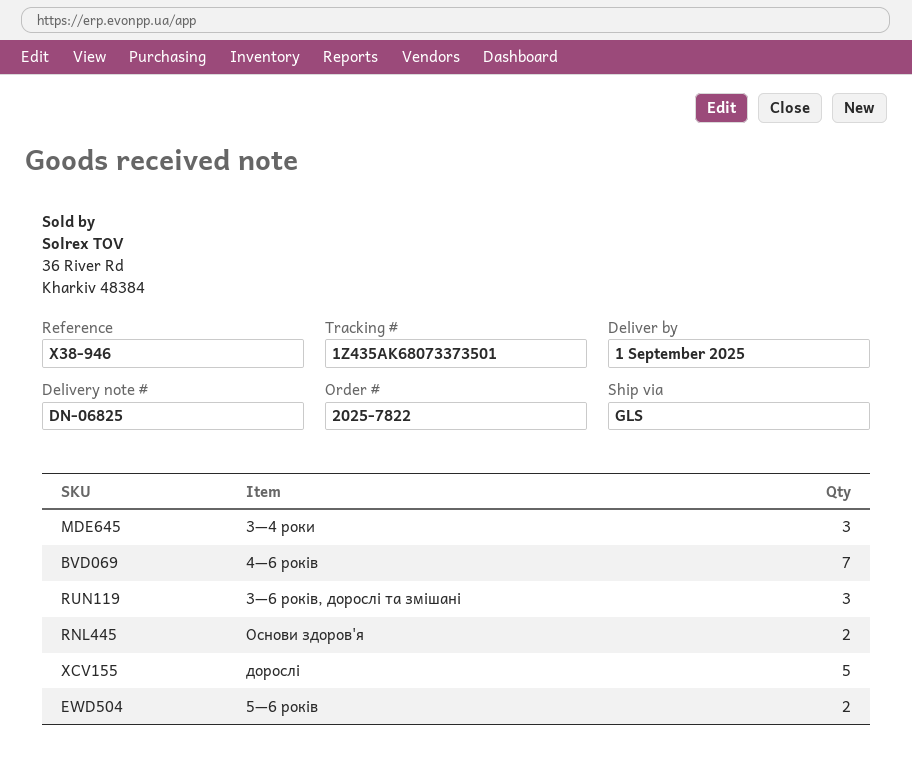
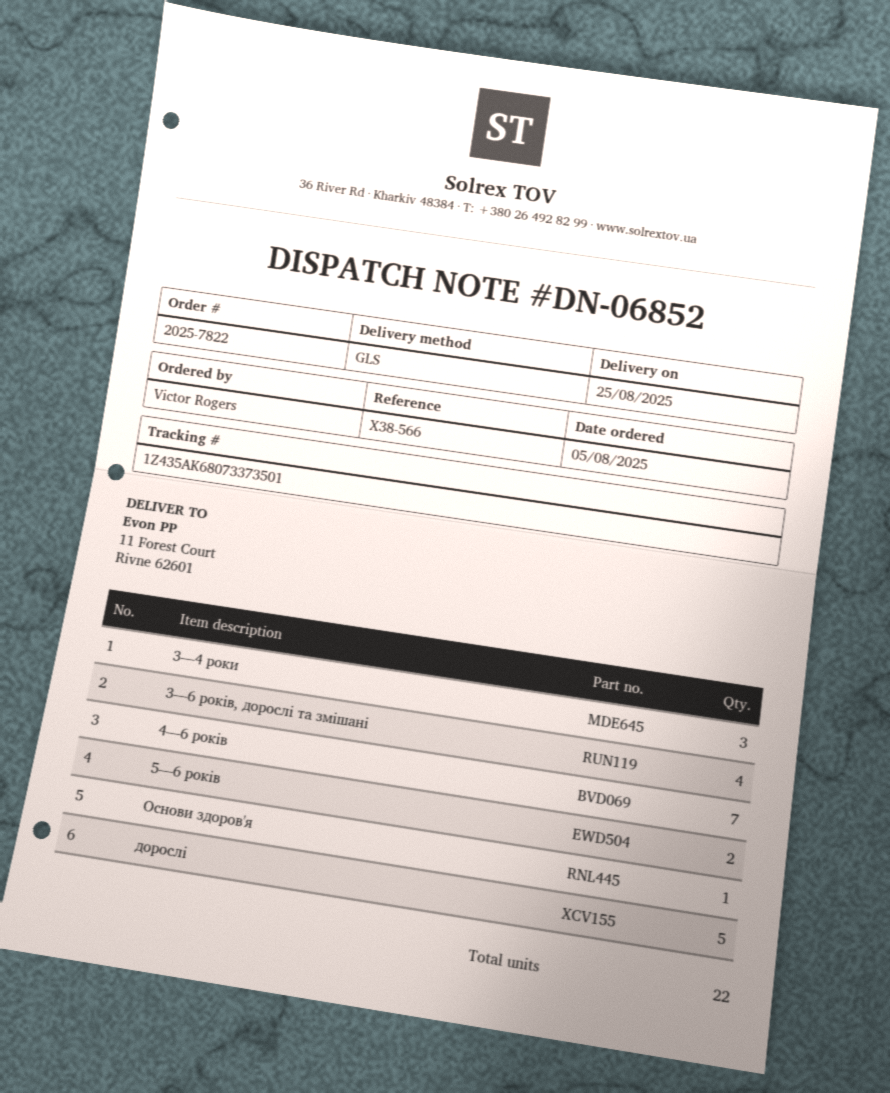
delivery note number: DN-06825 -> DN-06852
delivery date: 2025-09-01 -> 2025-08-25
reference: X38-946 -> X38-566
3—6 років, дорослі та змішані: 3 -> 4
Основи здоров'я: 2 -> 1

